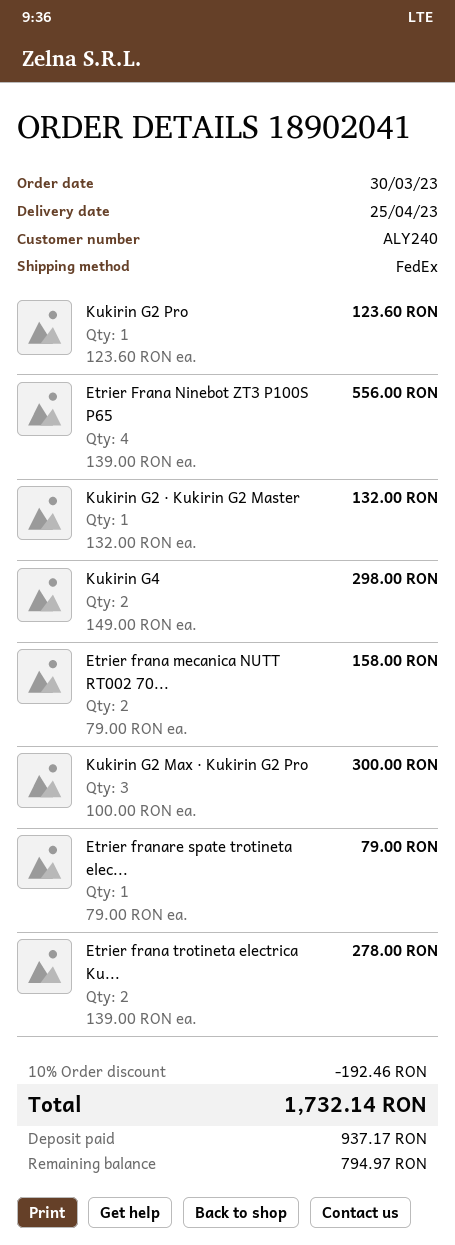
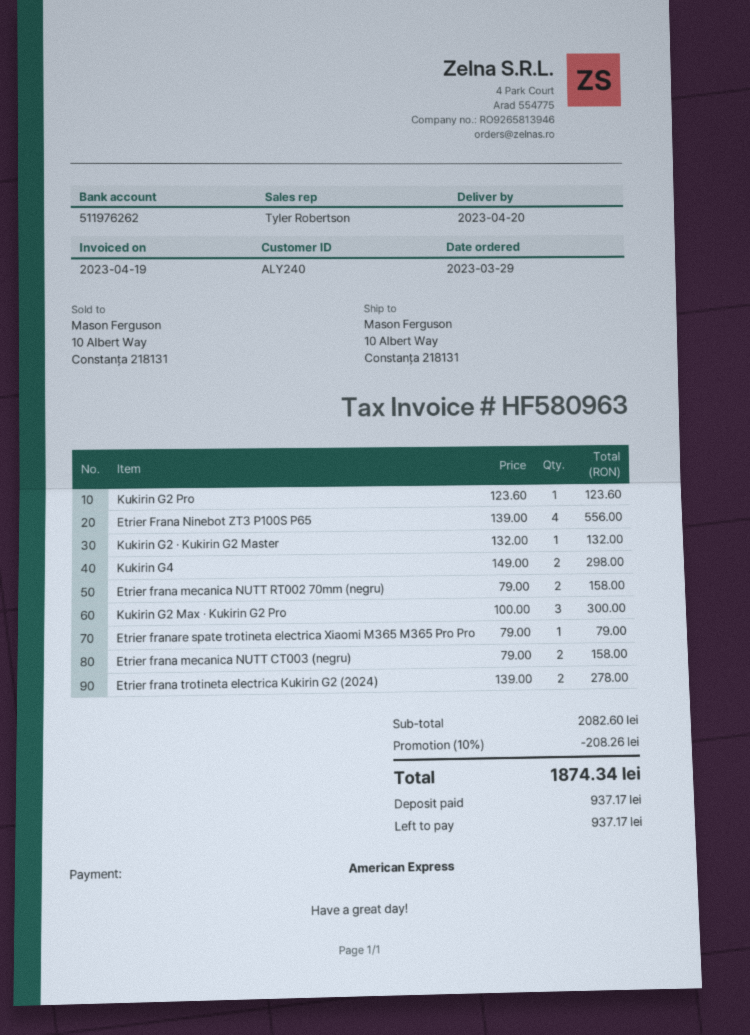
order date: 2023-03-30 -> 2023-03-29
delivery date: 2023-04-25 -> 2023-04-20
Etrier frana mecanica NUTT CT003 (negru): none -> 2 x 79.00 = 158.00
discount: 10% = 192.46 -> 10% = 208.26
total: 1732.14 -> 1874.34
balance: 794.97 -> 937.17

